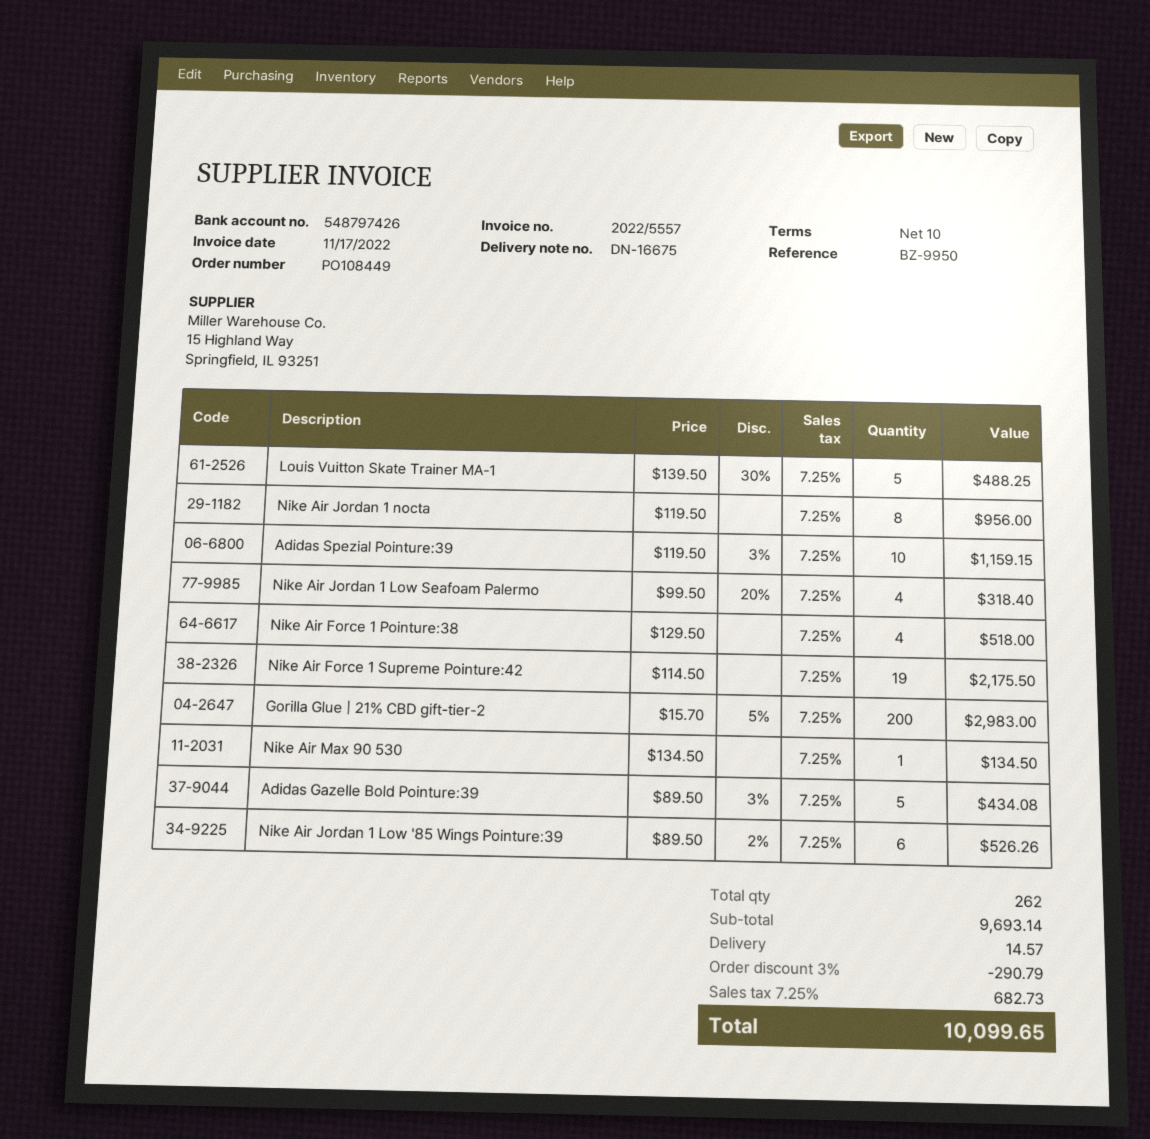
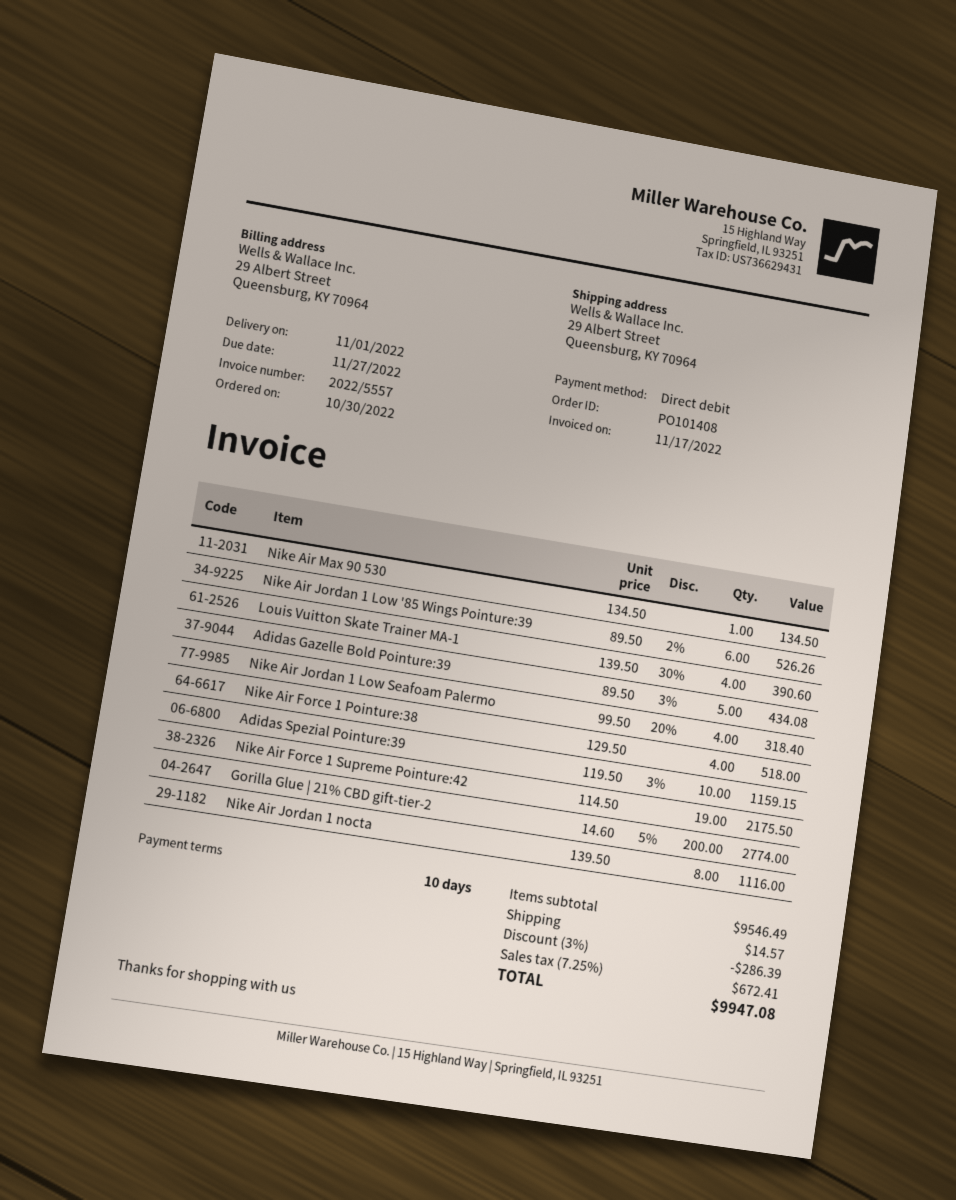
order number: PO108449 -> PO101408
Louis Vuitton Skate Trainer MA-1: 5 x 139.50 - 30% = 488.25 -> 4 x 139.50 - 30% = 390.60
Nike Air Jordan 1 nocta: 8 x 119.50 = 956.00 -> 8 x 139.50 = 1116.00
Gorilla Glue | 21% CBD gift-tier-2: 200 x 15.70 - 5% = 2983.00 -> 200 x 14.60 - 5% = 2774.00
subtotal: 9693.14 -> 9546.49
discount: 3% = 290.79 -> 3% = 286.39
tax: 7.25% = 682.73 -> 7.25% = 672.41
total: 10099.65 -> 9947.08

